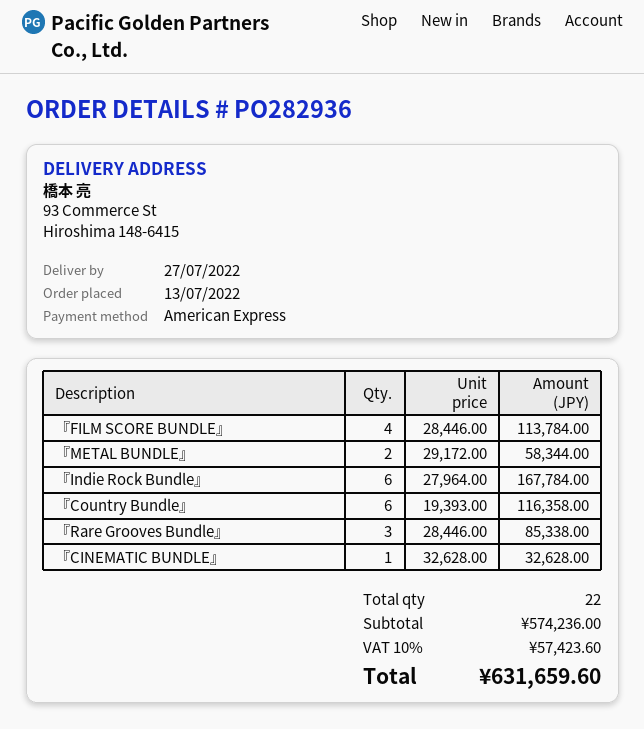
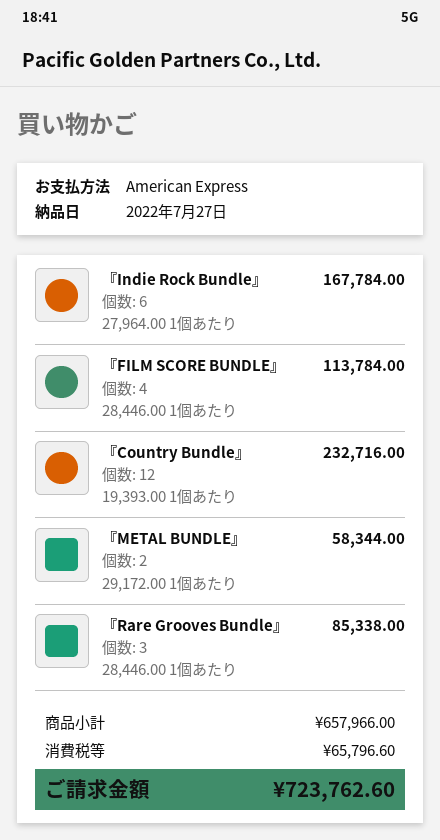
『Country Bundle』: 6 x 19393.00 = 116358.00 -> 12 x 19393.00 = 232716.00
『CINEMATIC BUNDLE』: 1 x 32628.00 = 32628.00 -> none
subtotal: 574236.00 -> 657966.00
tax: 57423.60 -> 65796.60
total: 631659.60 -> 723762.60

